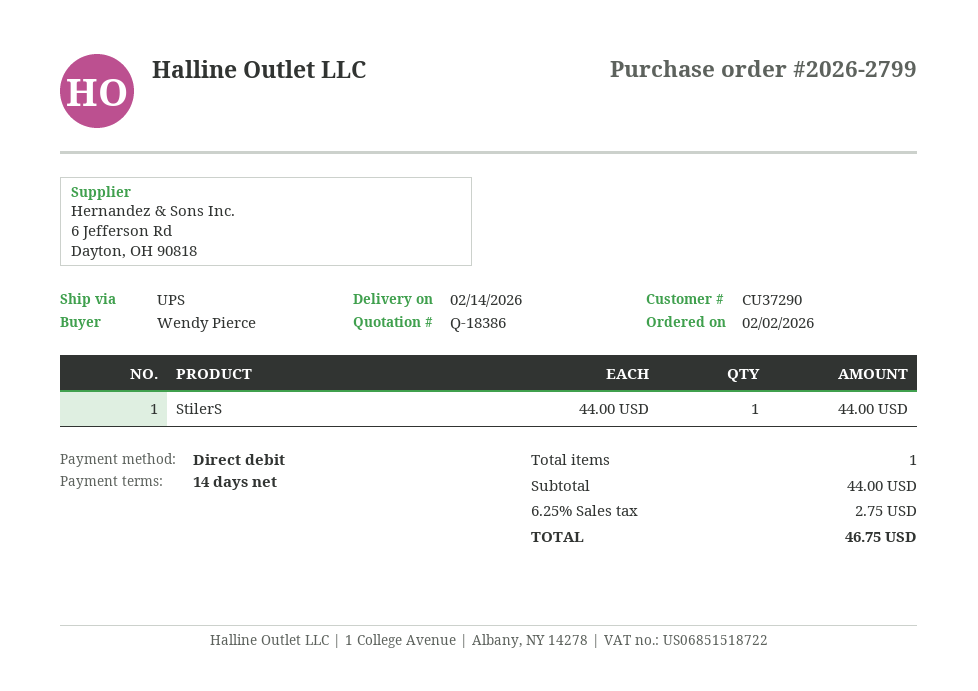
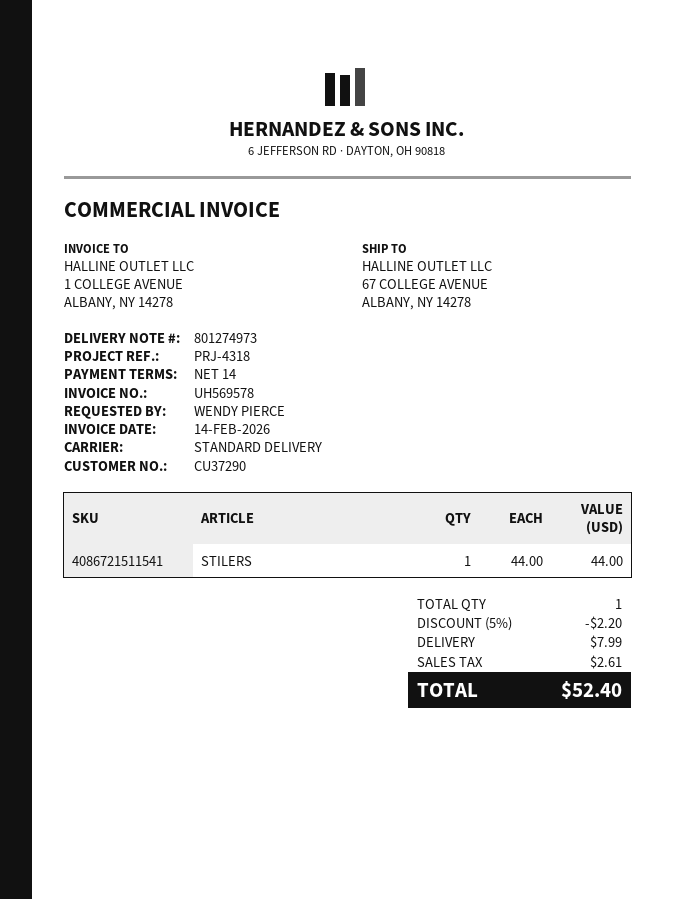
shipping method: UPS -> standard
discount: none -> 5% = 2.20
shipping: none -> 7.99
tax: 2.75 -> 2.61
total: 46.75 -> 52.40

